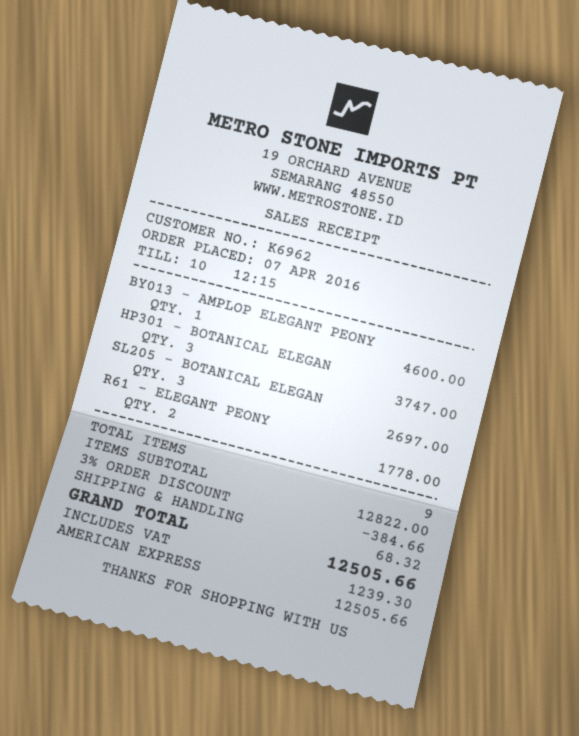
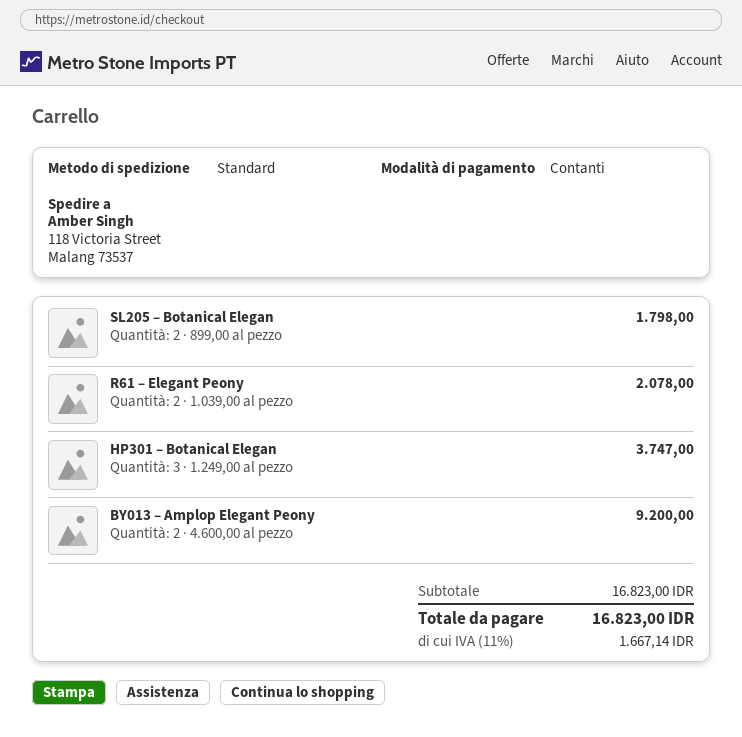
payment method: American Express -> cash
BY013 – AMPLOP ELEGANT PEONY: 1 for 4600.00 -> 2 for 9200.00
SL205 – BOTANICAL ELEGAN: 3 for 2697.00 -> 2 for 1798.00
R61 – ELEGANT PEONY: 2 for 1778.00 -> 2 for 2078.00
subtotal: 12822.00 -> 16823.00
discount: 3% = 384.66 -> none
shipping: 68.32 -> none
tax: 1239.30 -> 1667.14
total: 12505.66 -> 16823.00

